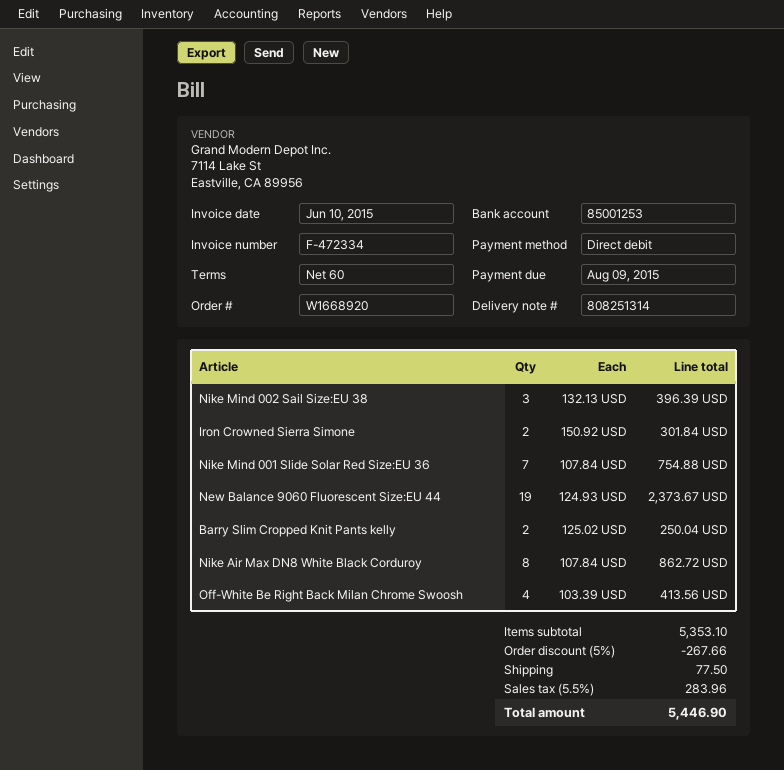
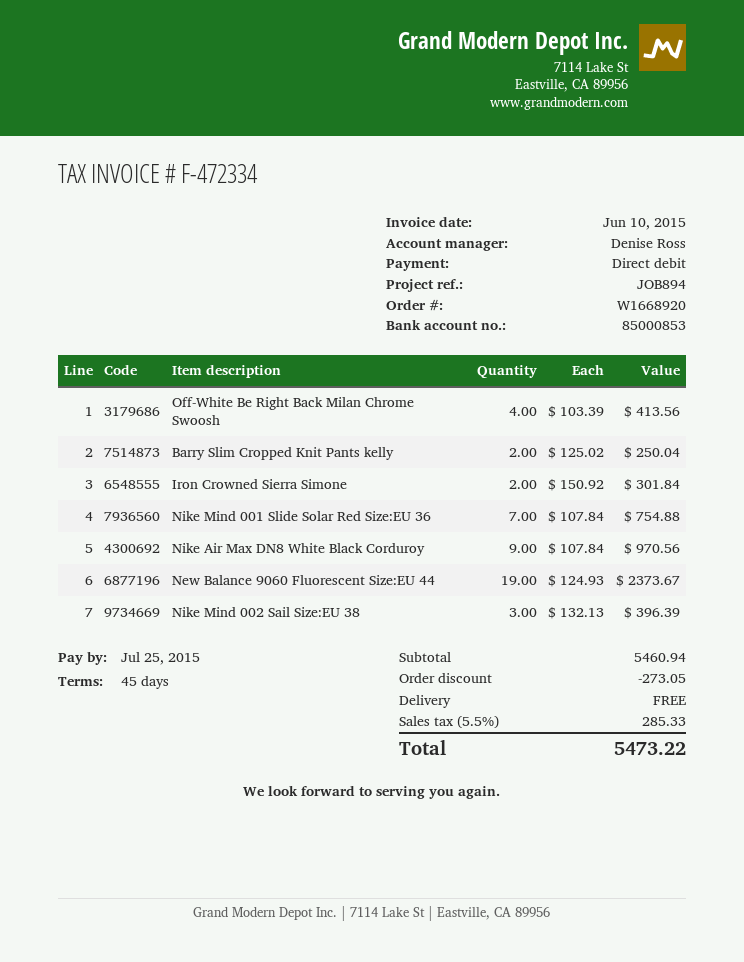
payment terms: 60 days -> 45 days
due date: 2015-08-09 -> 2015-07-25
bank account: 85001253 -> 85000853
Nike Air Max DN8 White Black Corduroy: 8 x 107.84 = 862.72 -> 9 x 107.84 = 970.56
subtotal: 5353.10 -> 5460.94
discount: 267.66 -> 273.05
shipping: 77.50 -> 0.00
tax: 5.5% = 283.96 -> 5.5% = 285.33
total: 5446.90 -> 5473.22

